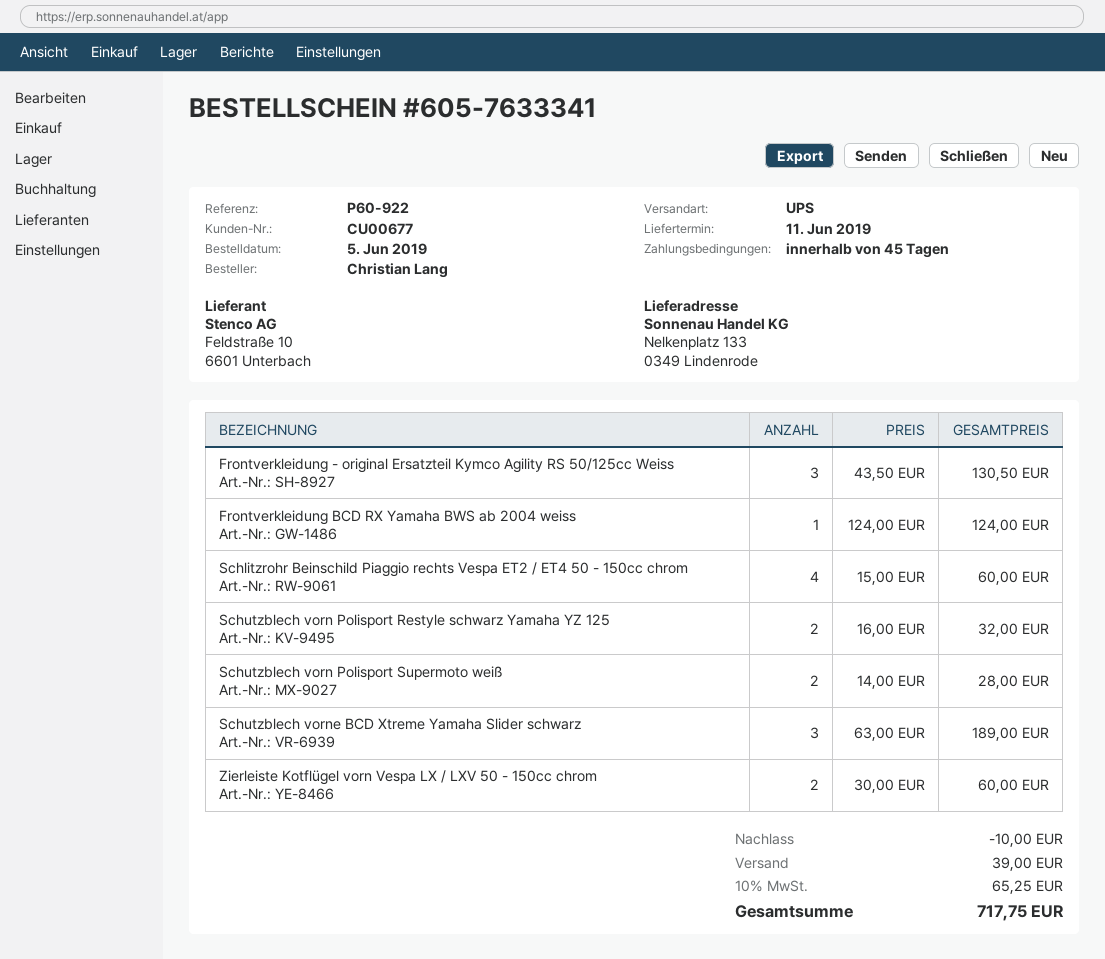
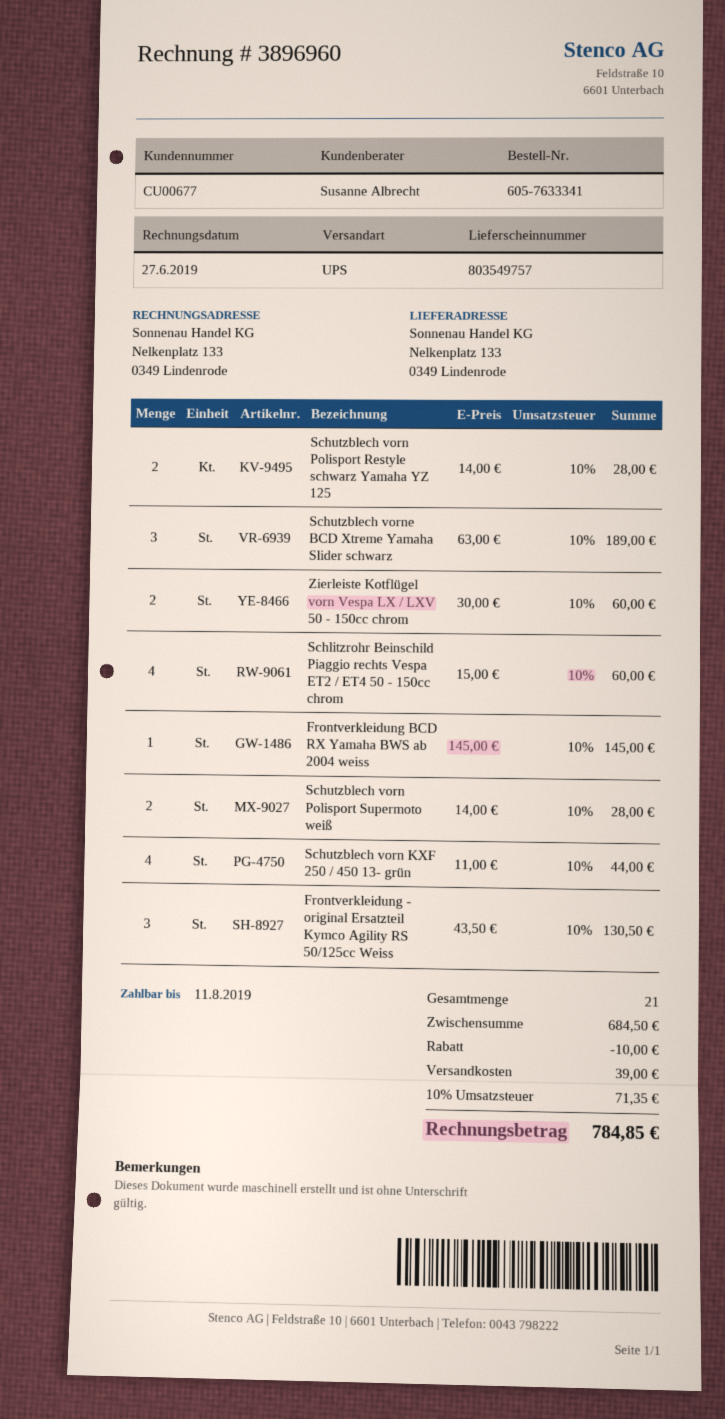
Frontverkleidung BCD RX Yamaha BWS ab 2004 weiss: 1 x 124.00 = 124.00 -> 1 x 145.00 = 145.00
Schutzblech vorn Polisport Restyle schwarz Yamaha YZ 125: 2 x 16.00 = 32.00 -> 2 x 14.00 = 28.00
Schutzblech vorn KXF 250 / 450 13- grün: none -> 4 x 11.00 = 44.00
tax: 10% = 65.25 -> 10% = 71.35
total: 717.75 -> 784.85

